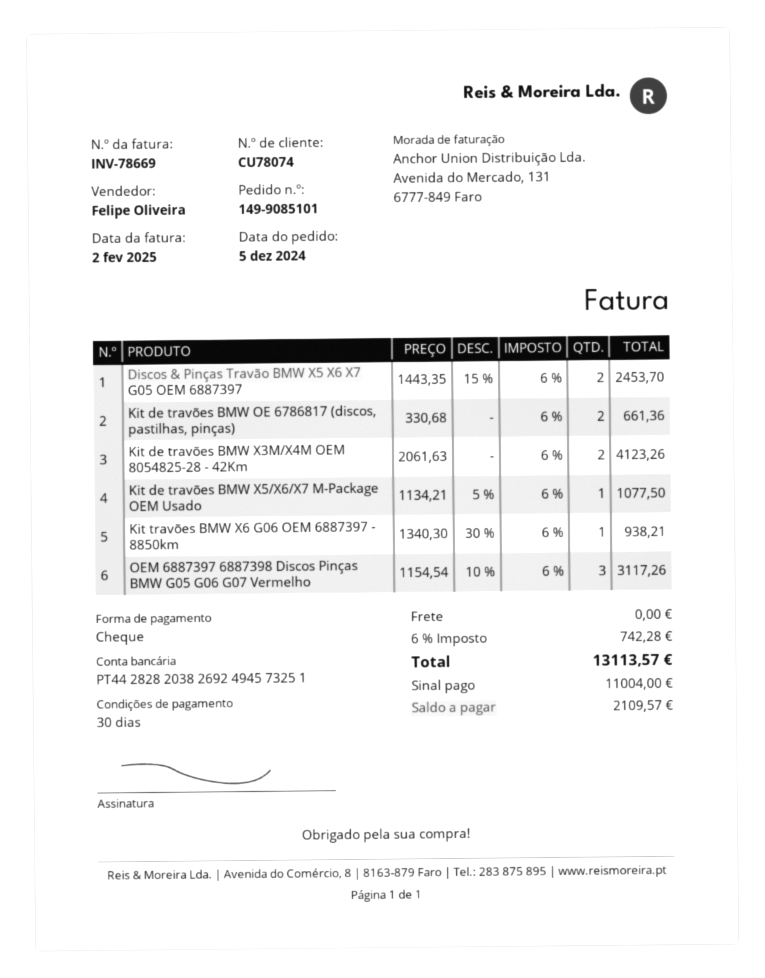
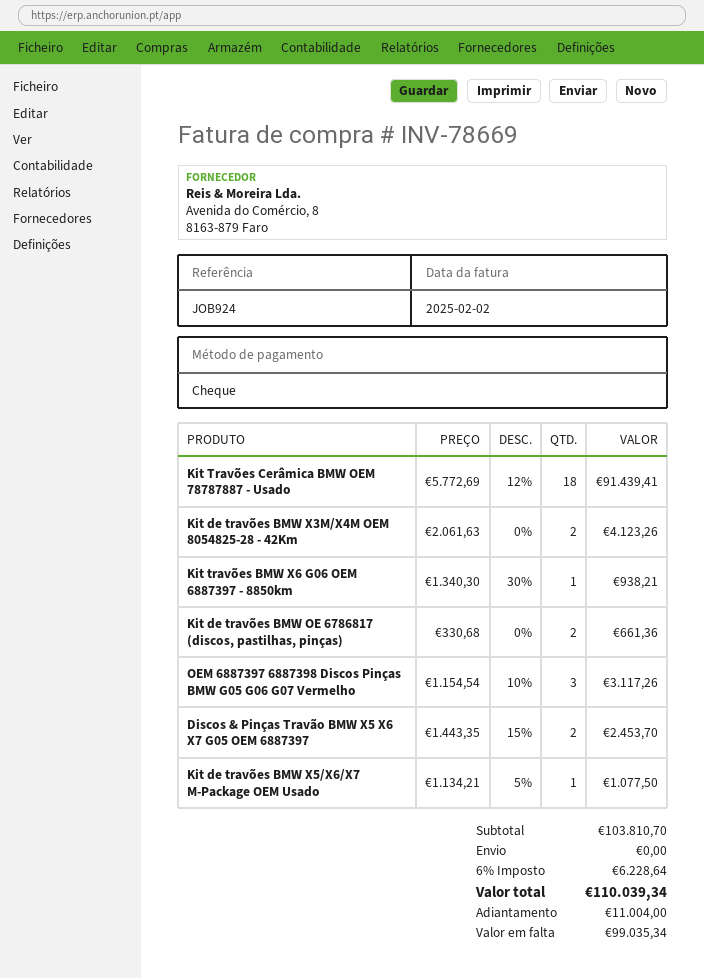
Kit Travões Cerâmica BMW OEM 78787887 - Usado: none -> 18 x 5772.69 - 12% = 91439.41
tax: 6% = 742.28 -> 6% = 6228.64
total: 13113.57 -> 110039.34
balance: 2109.57 -> 99035.34

